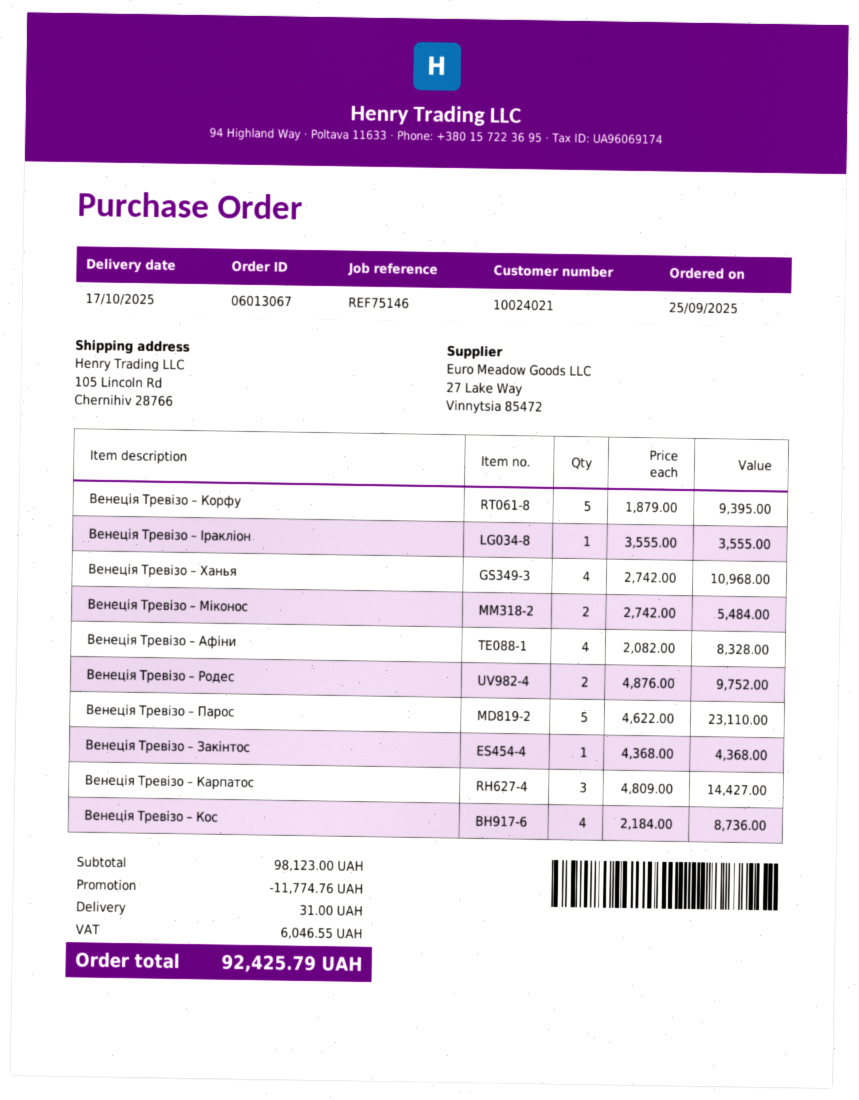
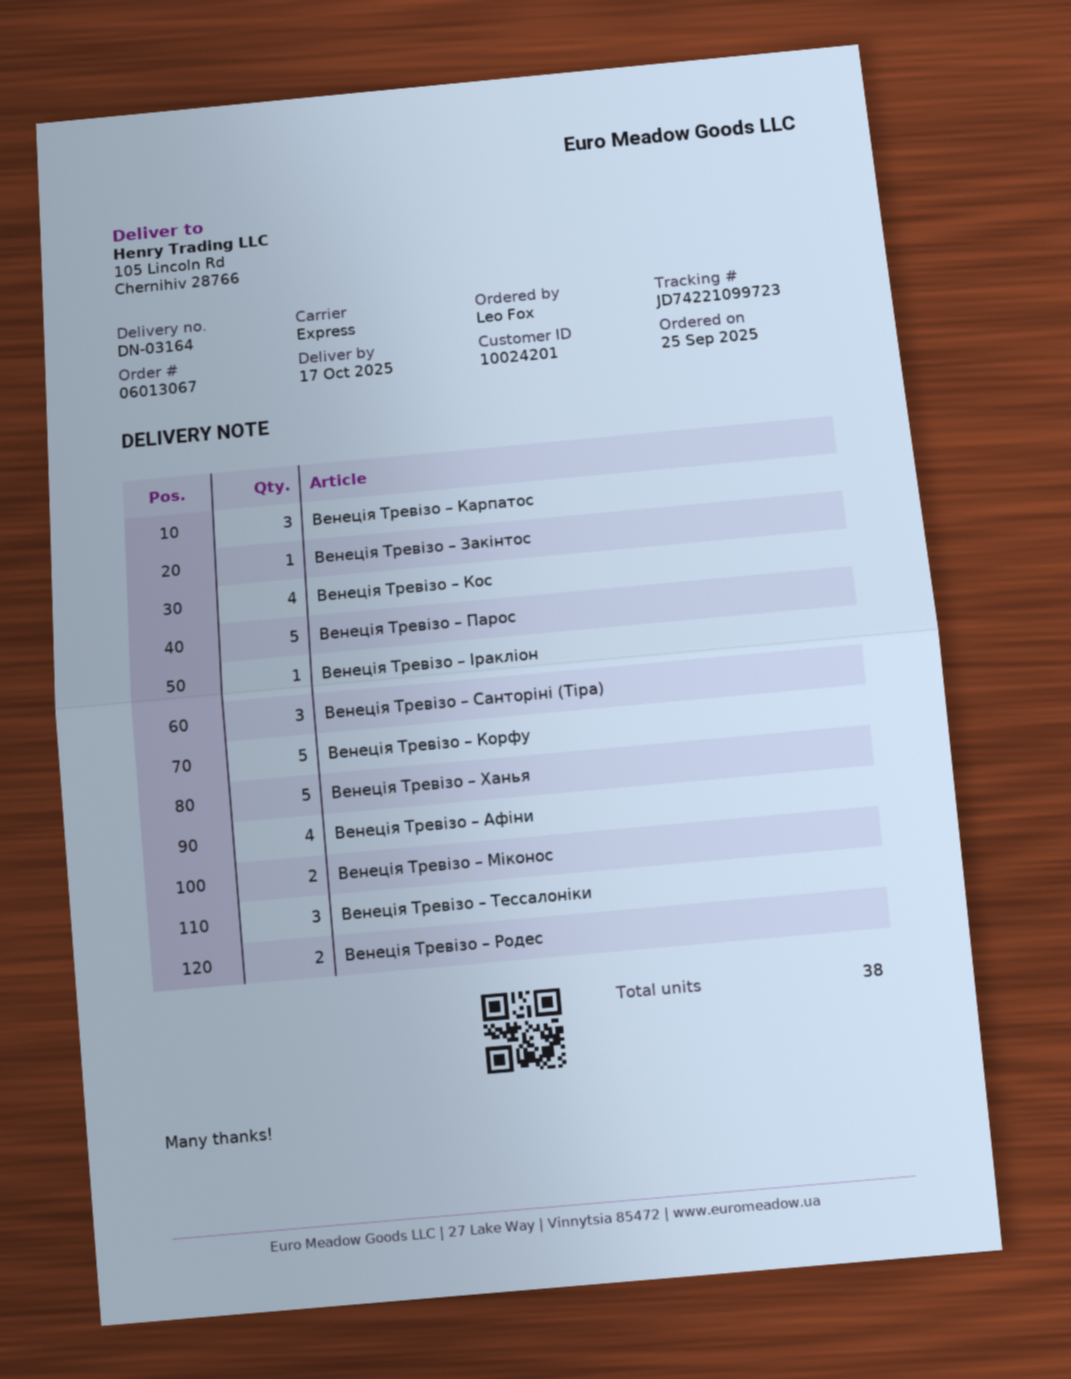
customer number: 10024021 -> 10024201
Венеція Тревізо – Ханья: 4 -> 5
Венеція Тревізо – Санторіні (Тіра): none -> 3
Венеція Тревізо – Тессалоніки: none -> 3

